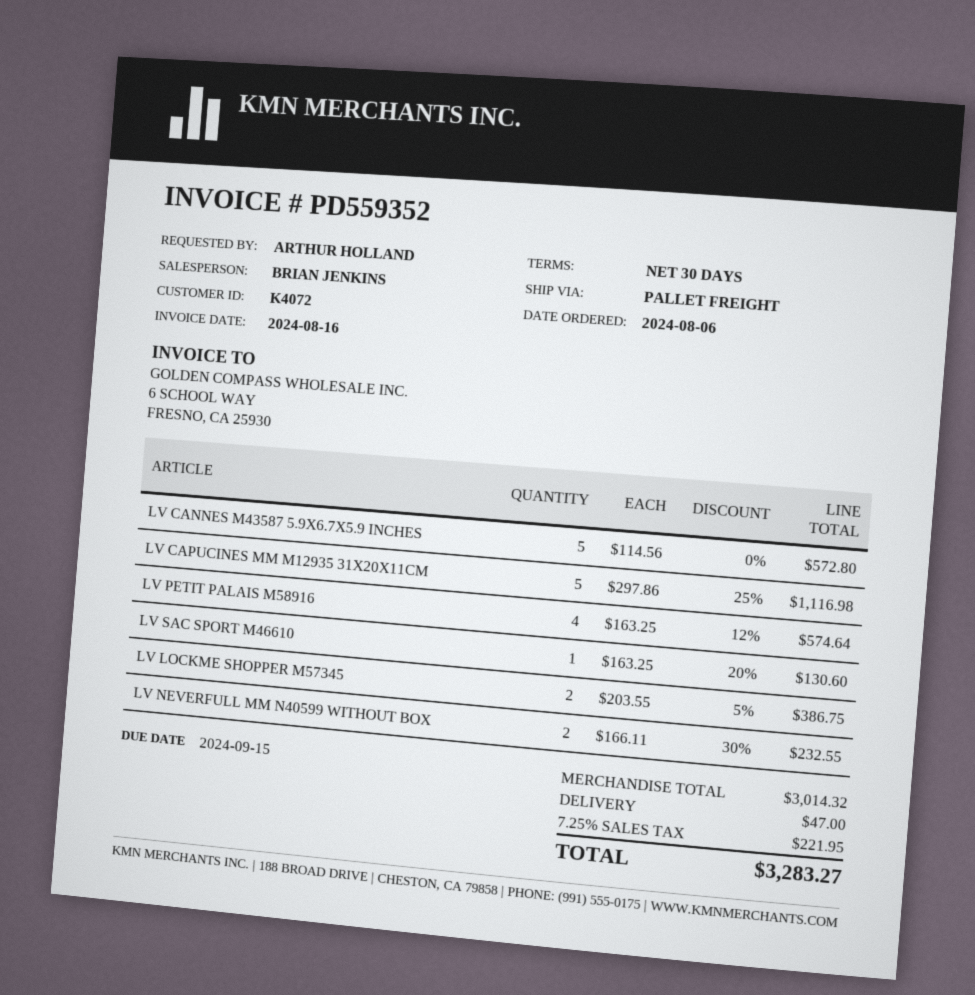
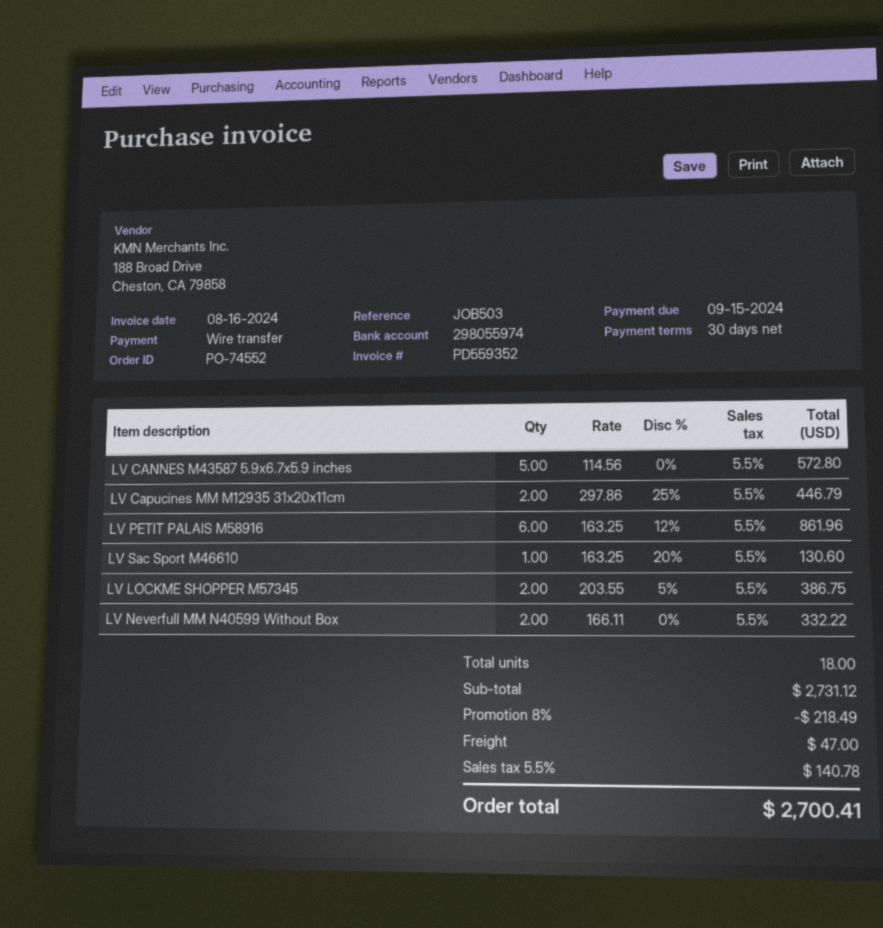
LV CAPUCINES MM M12935 31X20X11CM: 5 x 297.86 - 25% = 1116.98 -> 2 x 297.86 - 25% = 446.79
LV PETIT PALAIS M58916: 4 x 163.25 - 12% = 574.64 -> 6 x 163.25 - 12% = 861.96
LV NEVERFULL MM N40599 WITHOUT BOX: 2 x 166.11 - 30% = 232.55 -> 2 x 166.11 = 332.22
subtotal: 3014.32 -> 2731.12
discount: none -> 8% = 218.49
tax: 7.25% = 221.95 -> 5.5% = 140.78
total: 3283.27 -> 2700.41

